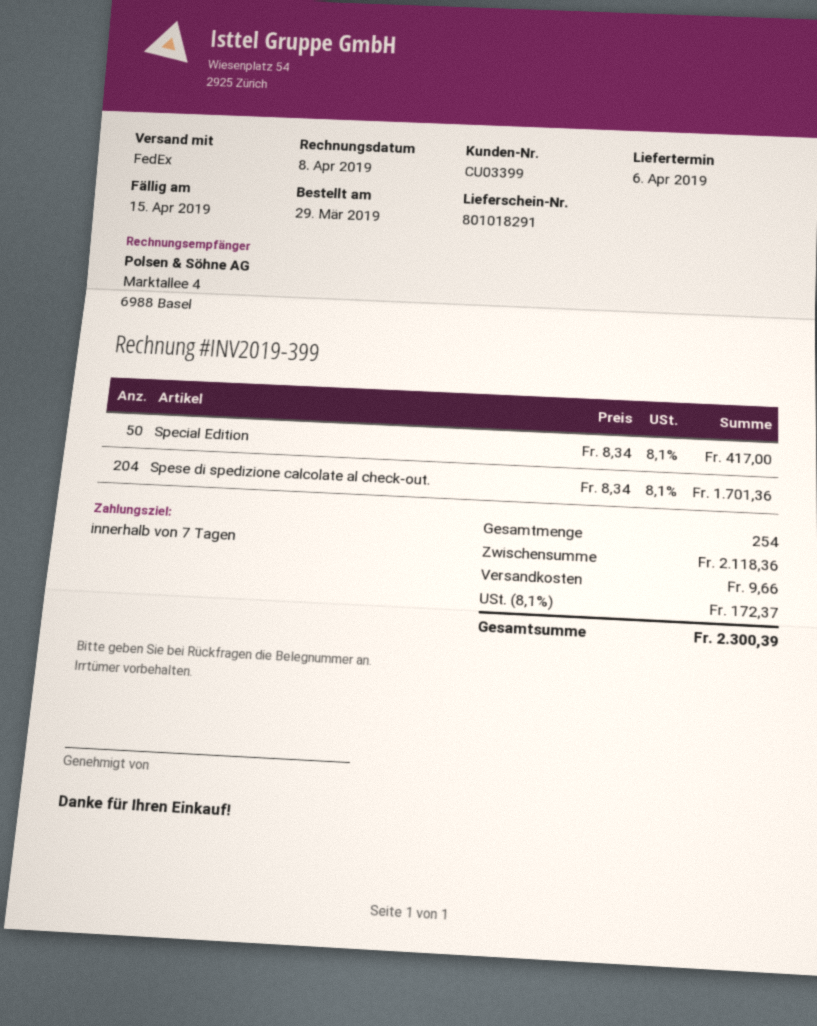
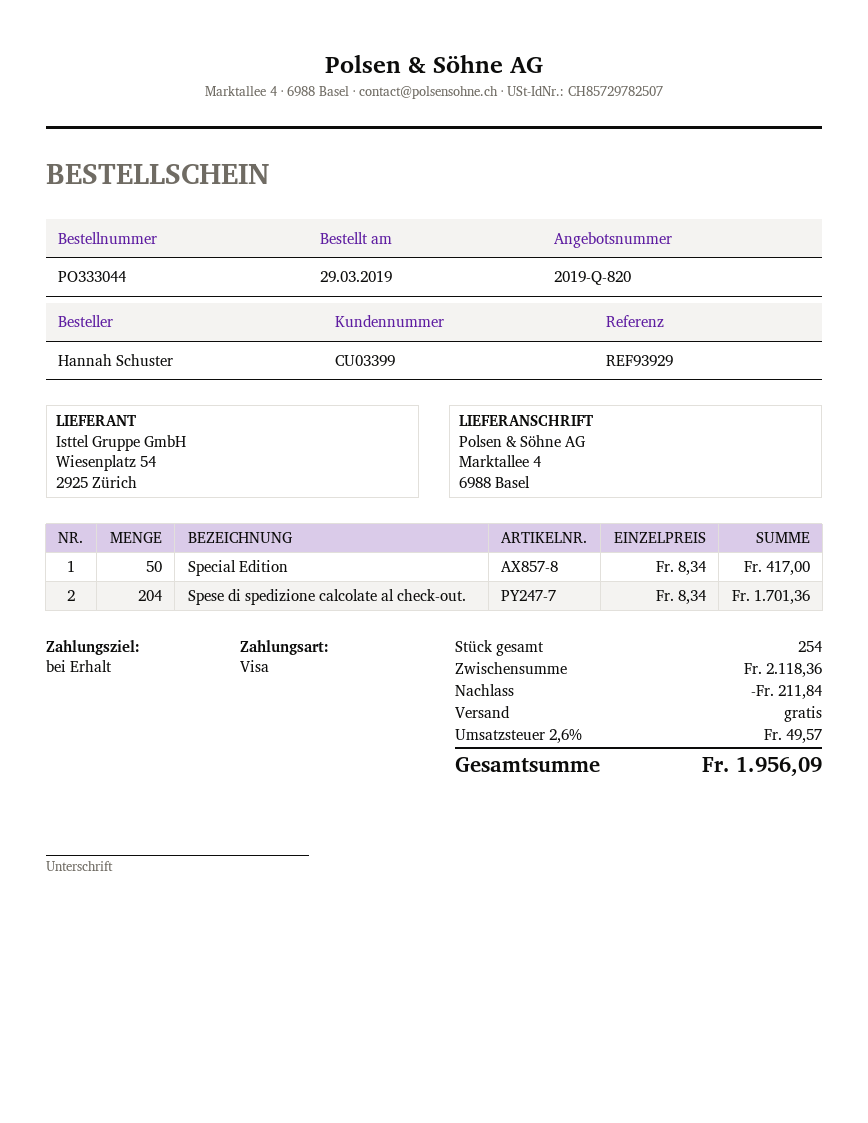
payment terms: 7 days -> on receipt
discount: none -> 211.84
shipping: 9.66 -> 0.00
tax: 8.1% = 172.37 -> 2.6% = 49.57
total: 2300.39 -> 1956.09

